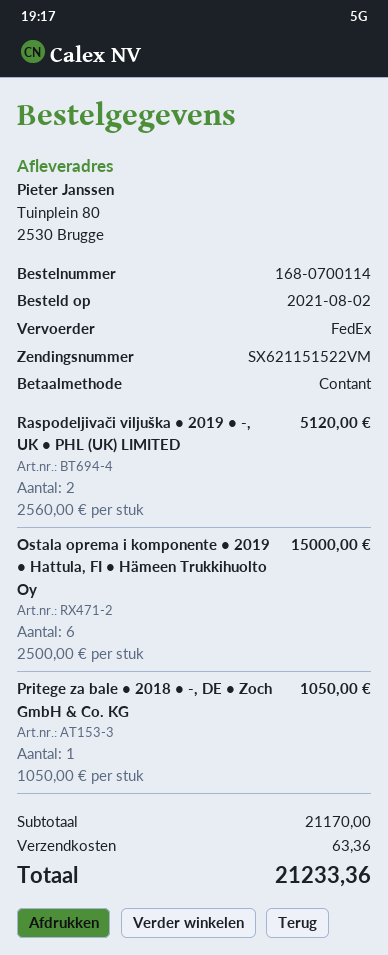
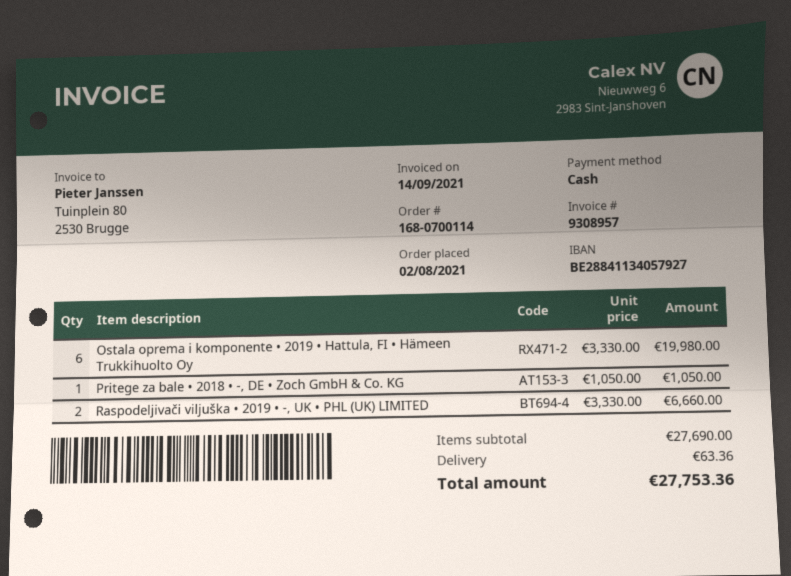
Raspodeljivači viljuška • 2019 • -, UK • PHL (UK) LIMITED: 2 x 2560.00 = 5120.00 -> 2 x 3330.00 = 6660.00
Ostala oprema i komponente • 2019 • Hattula, FI • Hämeen Trukkihuolto Oy: 6 x 2500.00 = 15000.00 -> 6 x 3330.00 = 19980.00
subtotal: 21170.00 -> 27690.00
total: 21233.36 -> 27753.36

